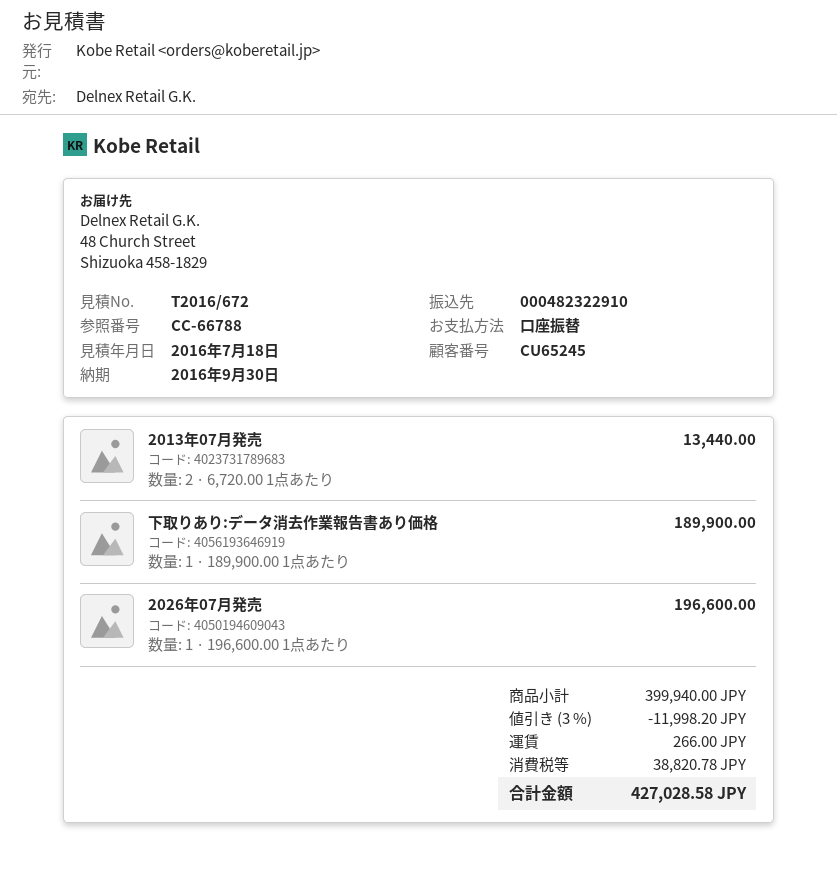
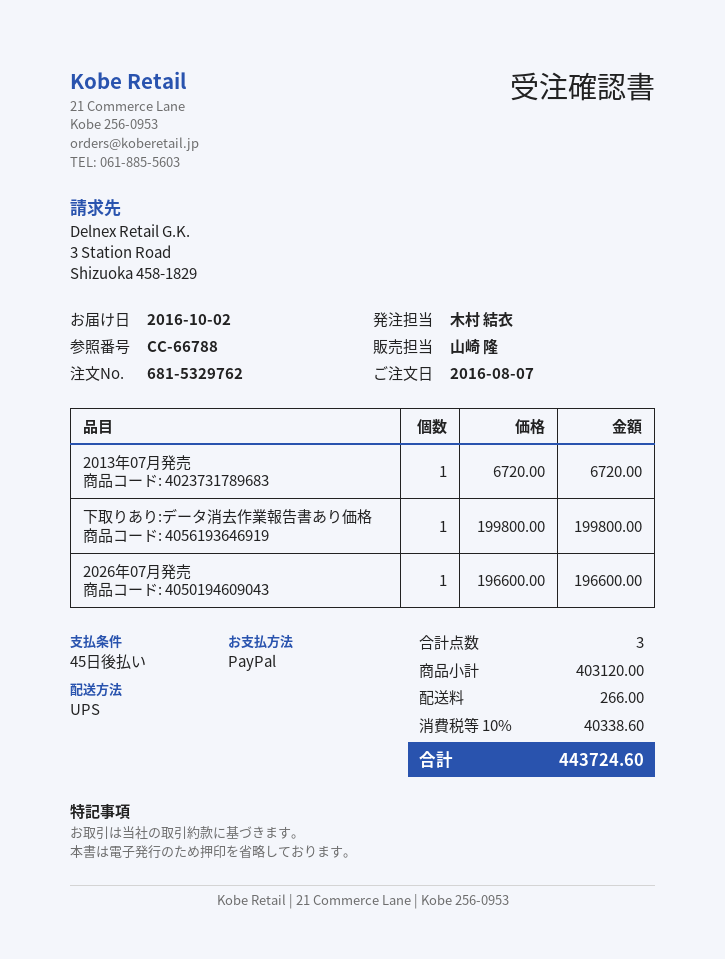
delivery date: 2016-09-30 -> 2016-10-02
payment method: direct debit -> PayPal
2013年07月発売: 2 x 6720.00 = 13440.00 -> 1 x 6720.00 = 6720.00
下取りあり:データ消去作業報告書あり価格: 1 x 189900.00 = 189900.00 -> 1 x 199800.00 = 199800.00
subtotal: 399940.00 -> 403120.00
discount: 3% = 11998.20 -> none
tax: 38820.78 -> 40338.60
total: 427028.58 -> 443724.60

